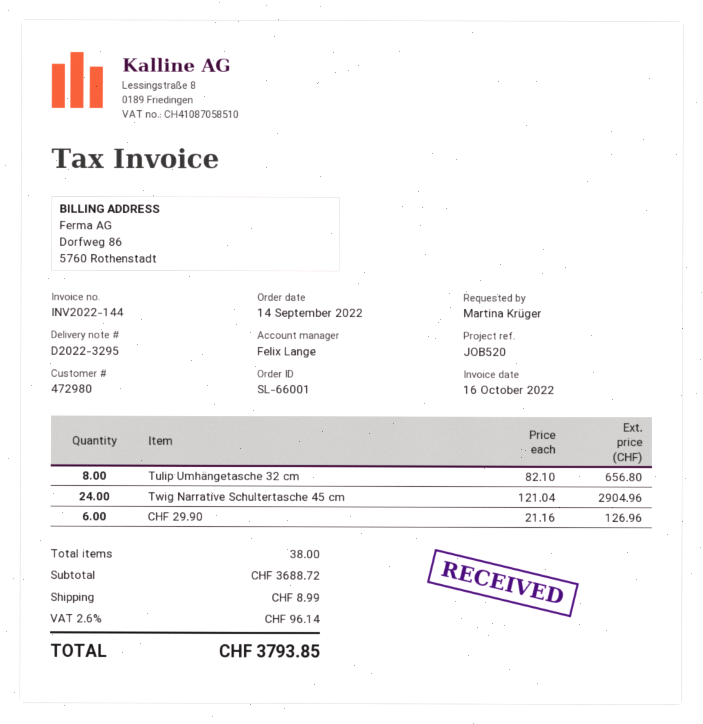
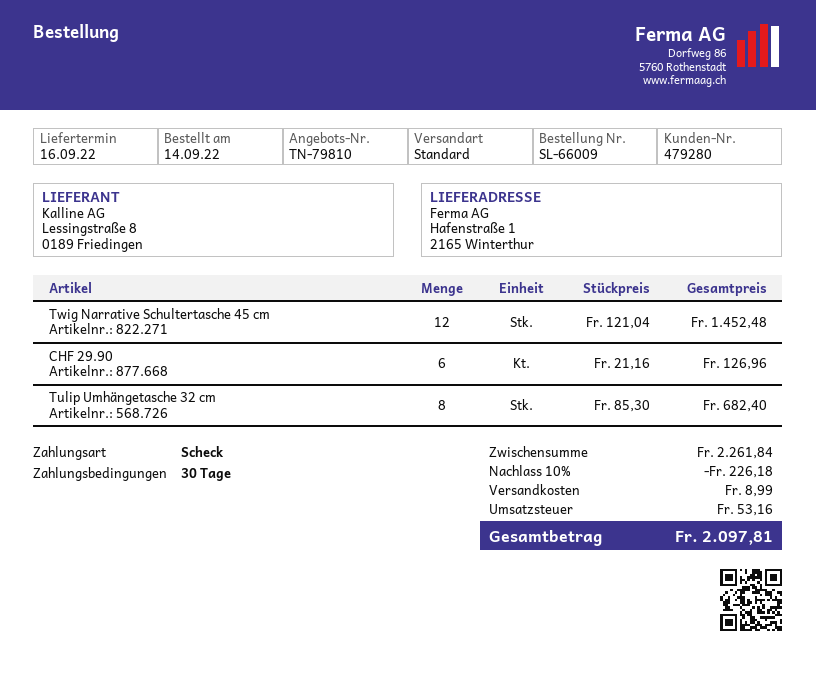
order number: SL-66001 -> SL-66009
customer number: 472980 -> 479280
Tulip Umhängetasche 32 cm: 8 x 82.10 = 656.80 -> 8 x 85.30 = 682.40
Twig Narrative Schultertasche 45 cm: 24 x 121.04 = 2904.96 -> 12 x 121.04 = 1452.48
subtotal: 3688.72 -> 2261.84
discount: none -> 10% = 226.18
tax: 96.14 -> 53.16
total: 3793.85 -> 2097.81

